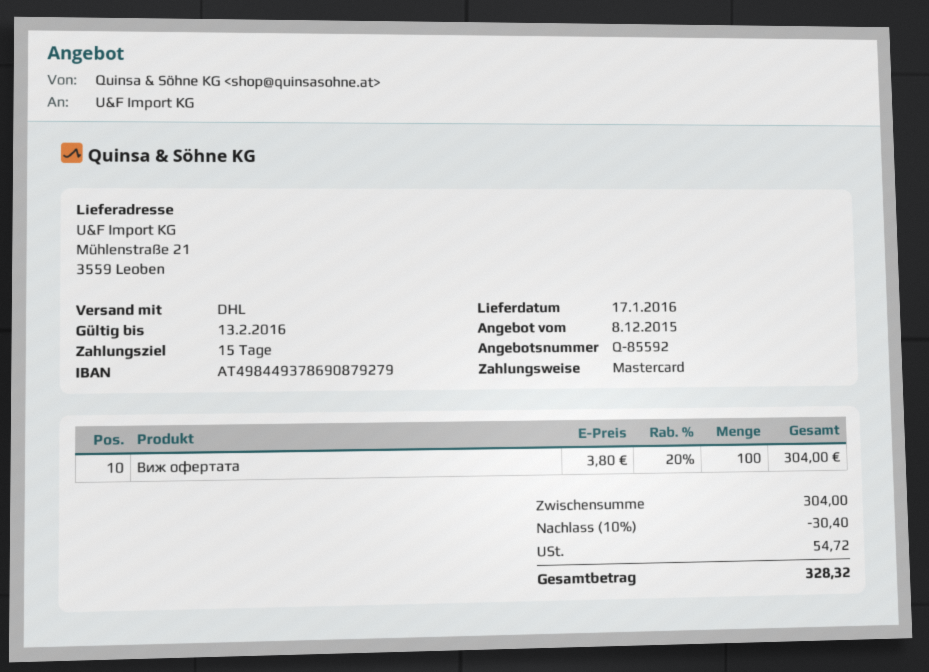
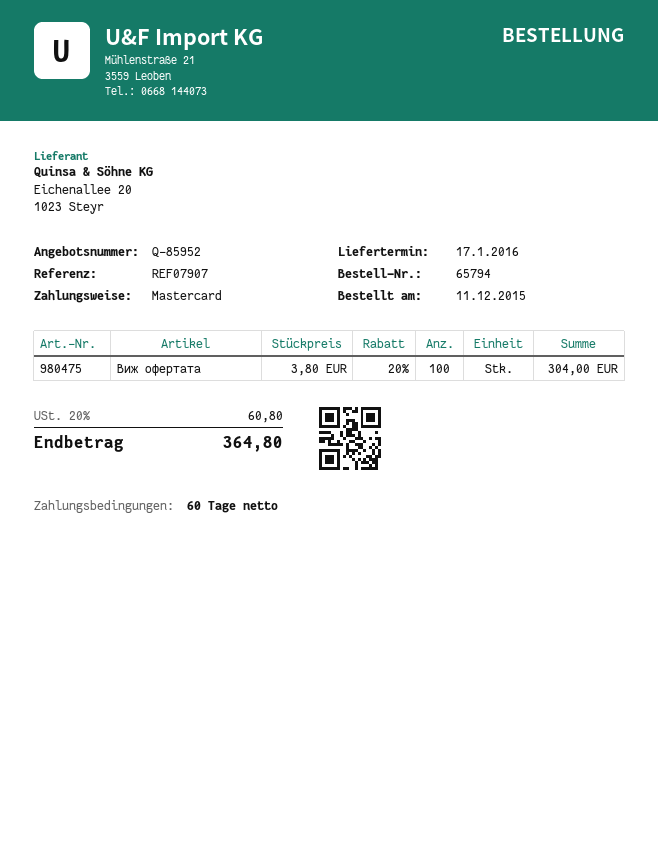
quote number: Q-85592 -> Q-85952
payment terms: 15 days -> 60 days
discount: 10% = 30.40 -> none
tax: 54.72 -> 60.80
total: 328.32 -> 364.80

